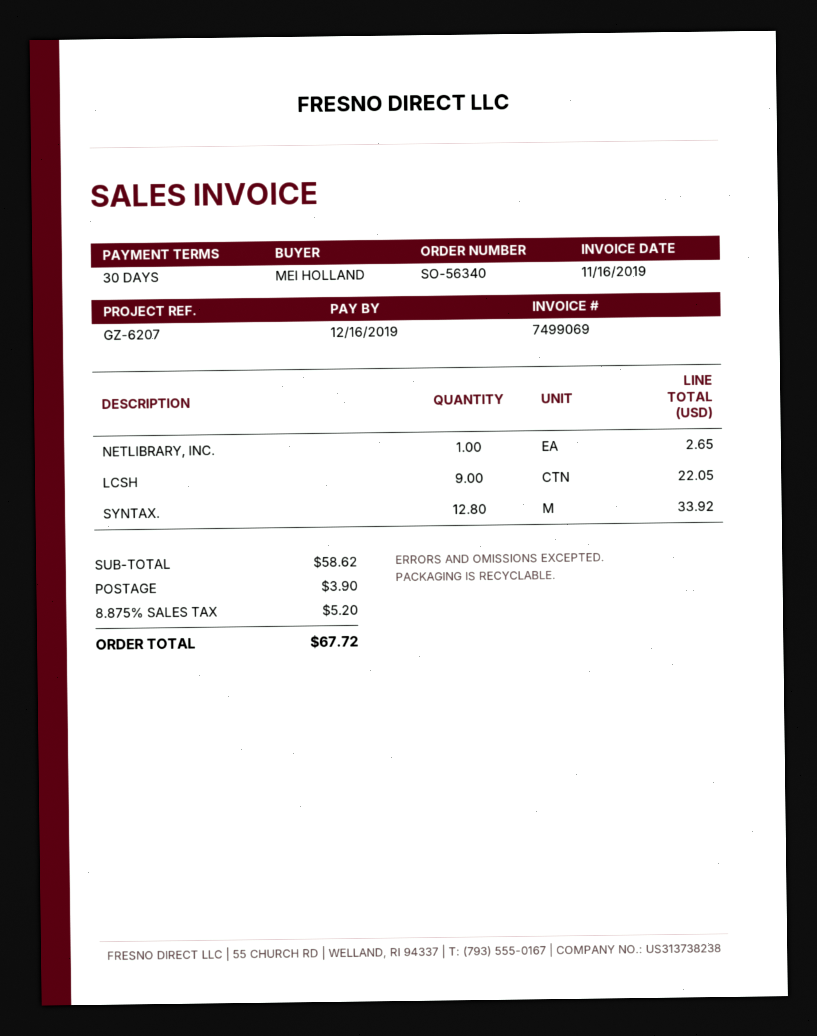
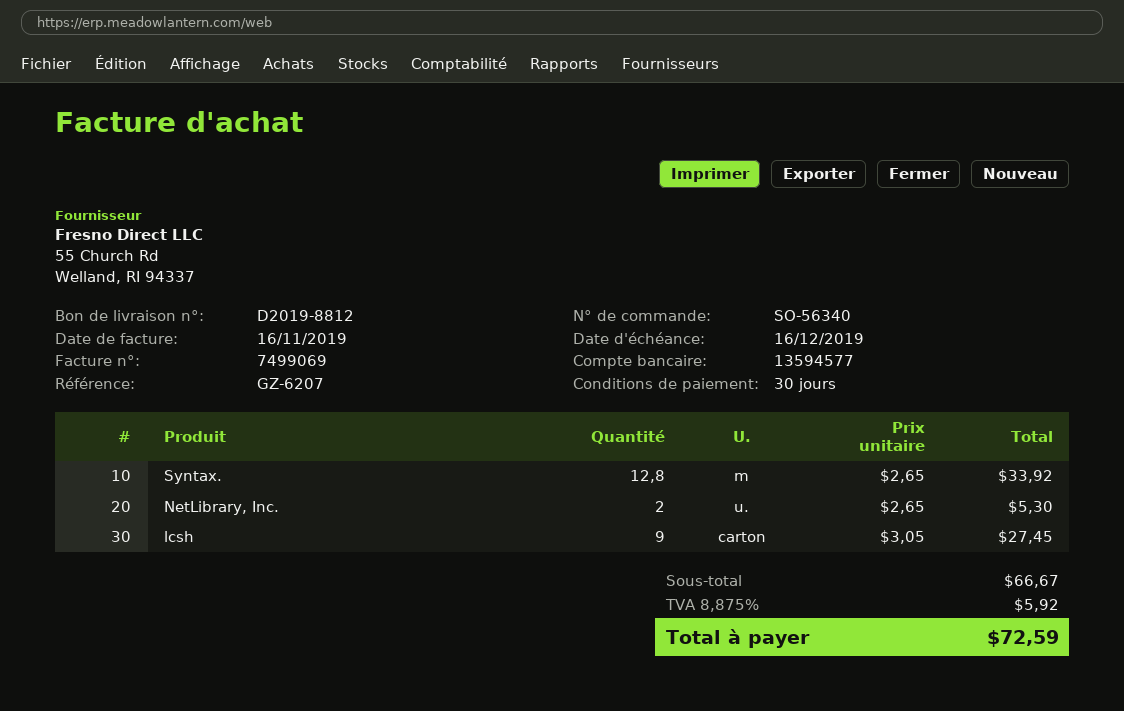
NETLIBRARY, INC.: 1 for 2.65 -> 2 for 5.30
LCSH: 9 for 22.05 -> 9 for 27.45
subtotal: 58.62 -> 66.67
shipping: 3.90 -> none
tax: 8.875% = 5.20 -> 8.875% = 5.92
total: 67.72 -> 72.59

